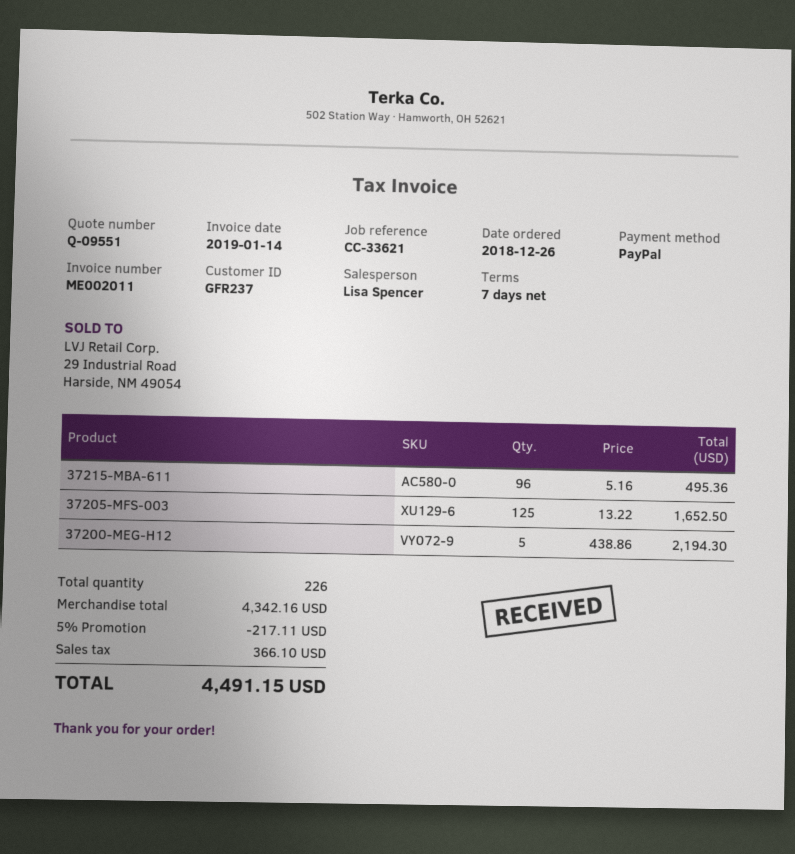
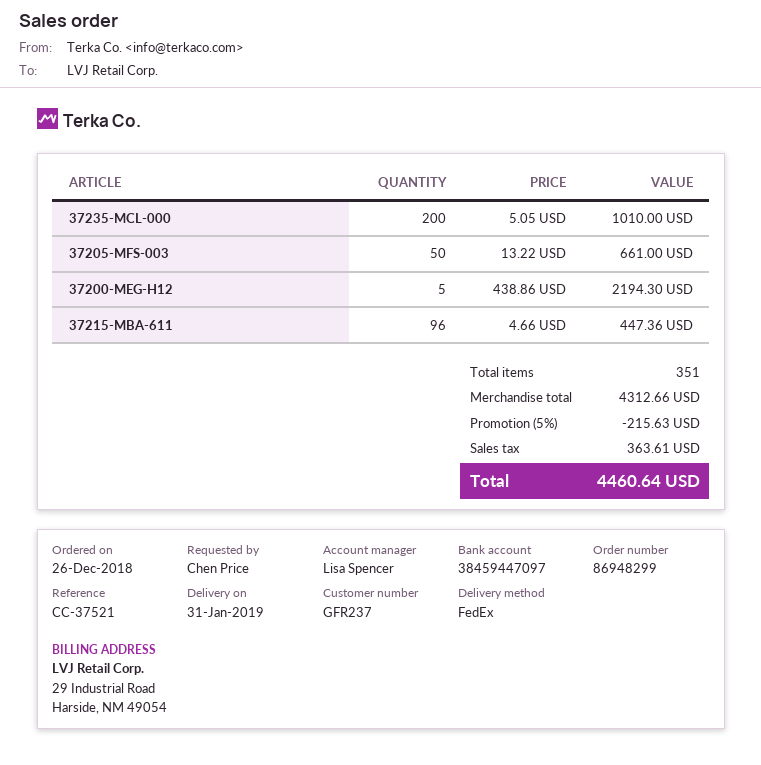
reference: CC-33621 -> CC-37521
37215-MBA-611: 96 x 5.16 = 495.36 -> 96 x 4.66 = 447.36
37205-MFS-003: 125 x 13.22 = 1652.50 -> 50 x 13.22 = 661.00
37235-MCL-000: none -> 200 x 5.05 = 1010.00
total quantity: 226 -> 351
subtotal: 4342.16 -> 4312.66
discount: 5% = 217.11 -> 5% = 215.63
tax: 366.10 -> 363.61
total: 4491.15 -> 4460.64

